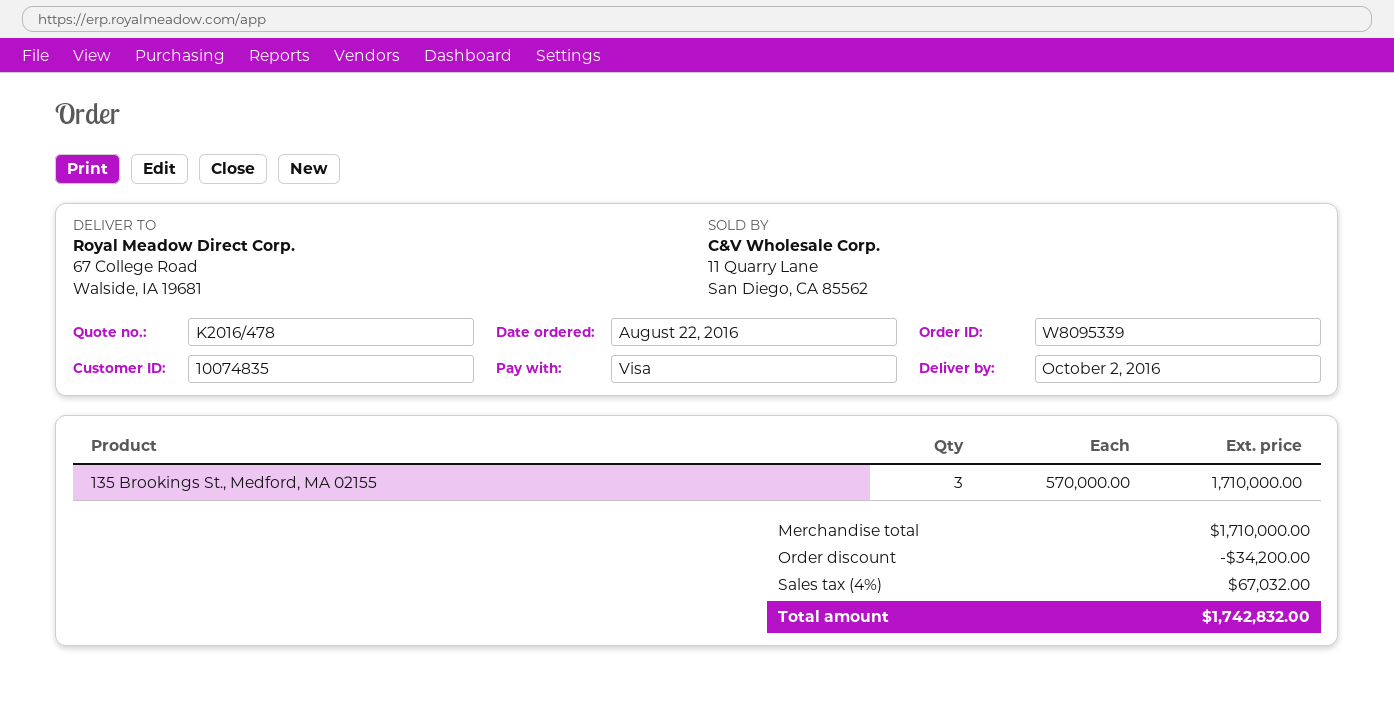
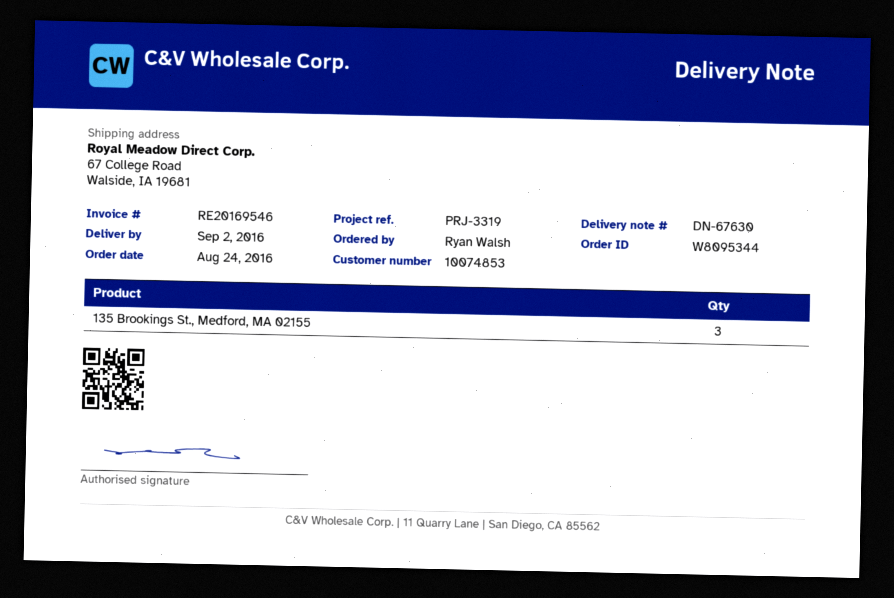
order number: W8095339 -> W8095344
order date: 2016-08-22 -> 2016-08-24
delivery date: 2016-10-02 -> 2016-09-02
customer number: 10074835 -> 10074853

